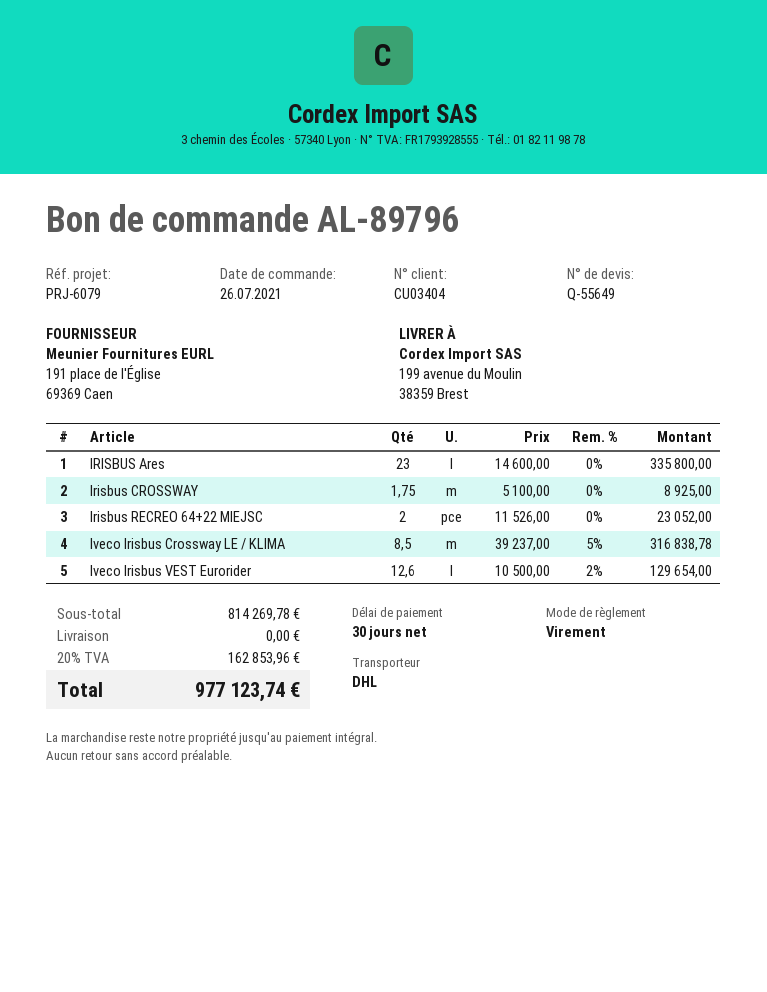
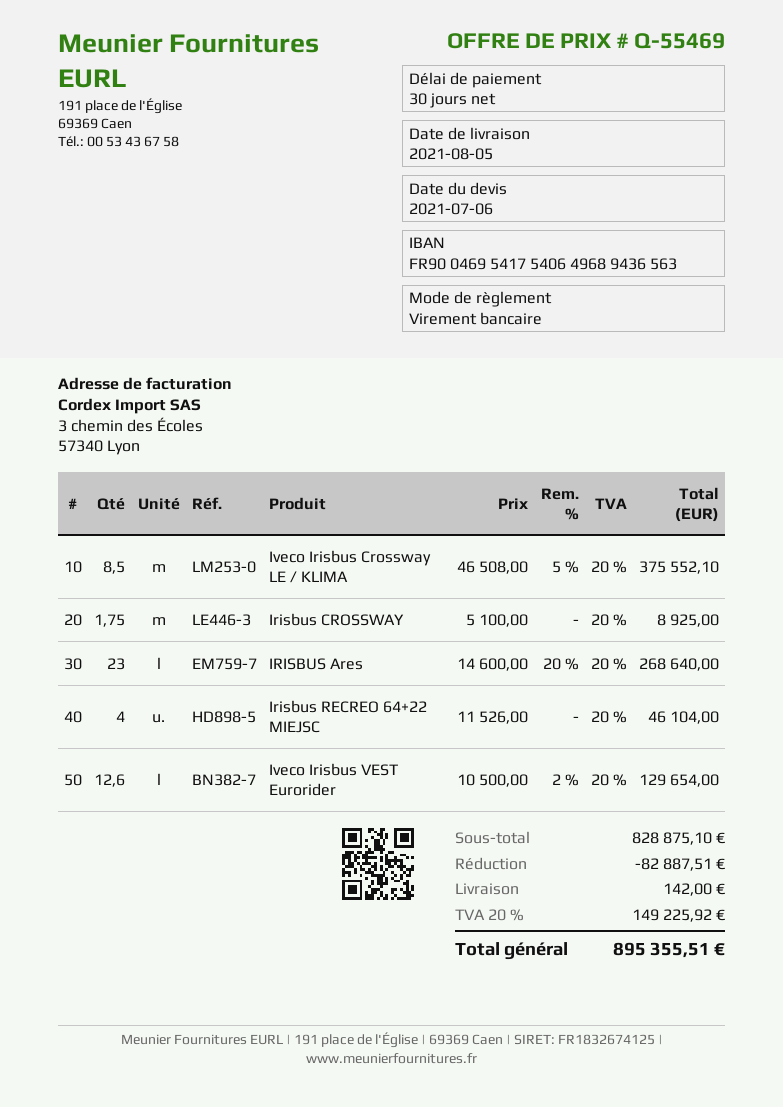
quote number: Q-55649 -> Q-55469
IRISBUS Ares: 23 x 14600.00 = 335800.00 -> 23 x 14600.00 - 20% = 268640.00
Irisbus RECREO 64+22 MIEJSC: 2 x 11526.00 = 23052.00 -> 4 x 11526.00 = 46104.00
Iveco Irisbus Crossway LE / KLIMA: 8.5 x 39237.00 - 5% = 316838.78 -> 8.5 x 46508.00 - 5% = 375552.10
subtotal: 814269.78 -> 828875.10
discount: none -> 82887.51
shipping: 0.00 -> 142.00
tax: 20% = 162853.96 -> 20% = 149225.92
total: 977123.74 -> 895355.51

